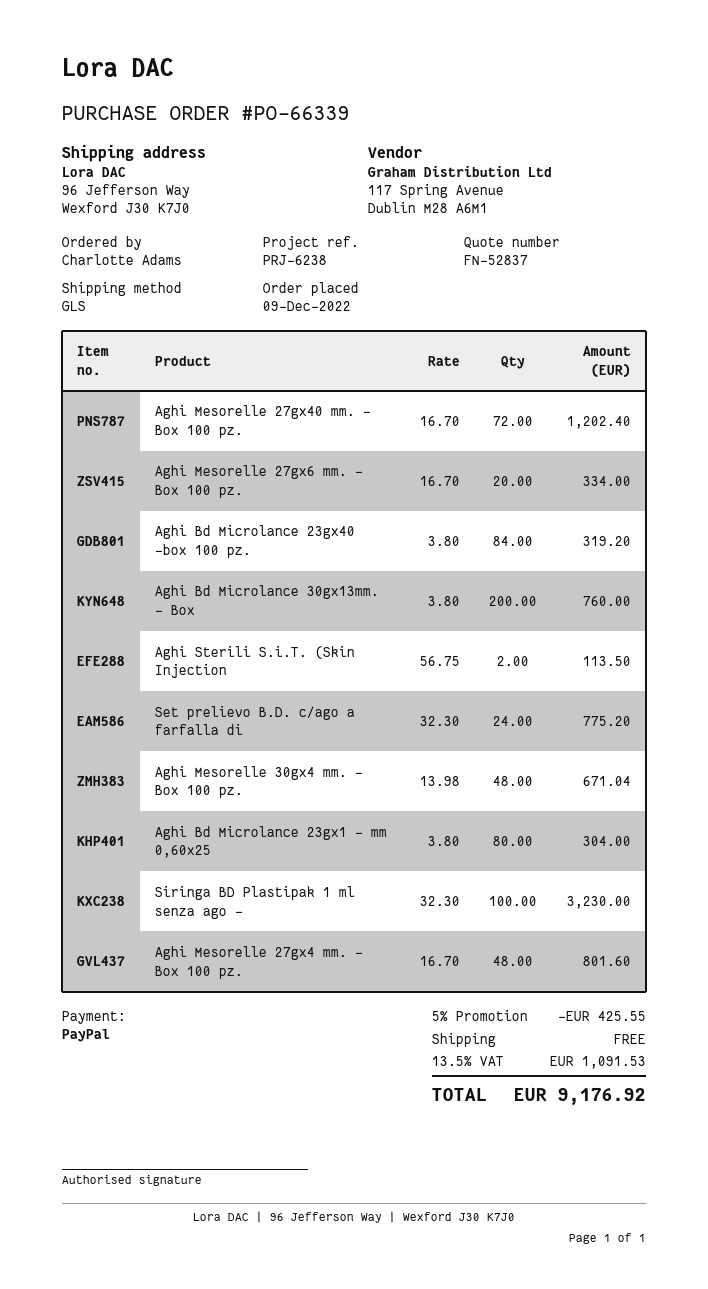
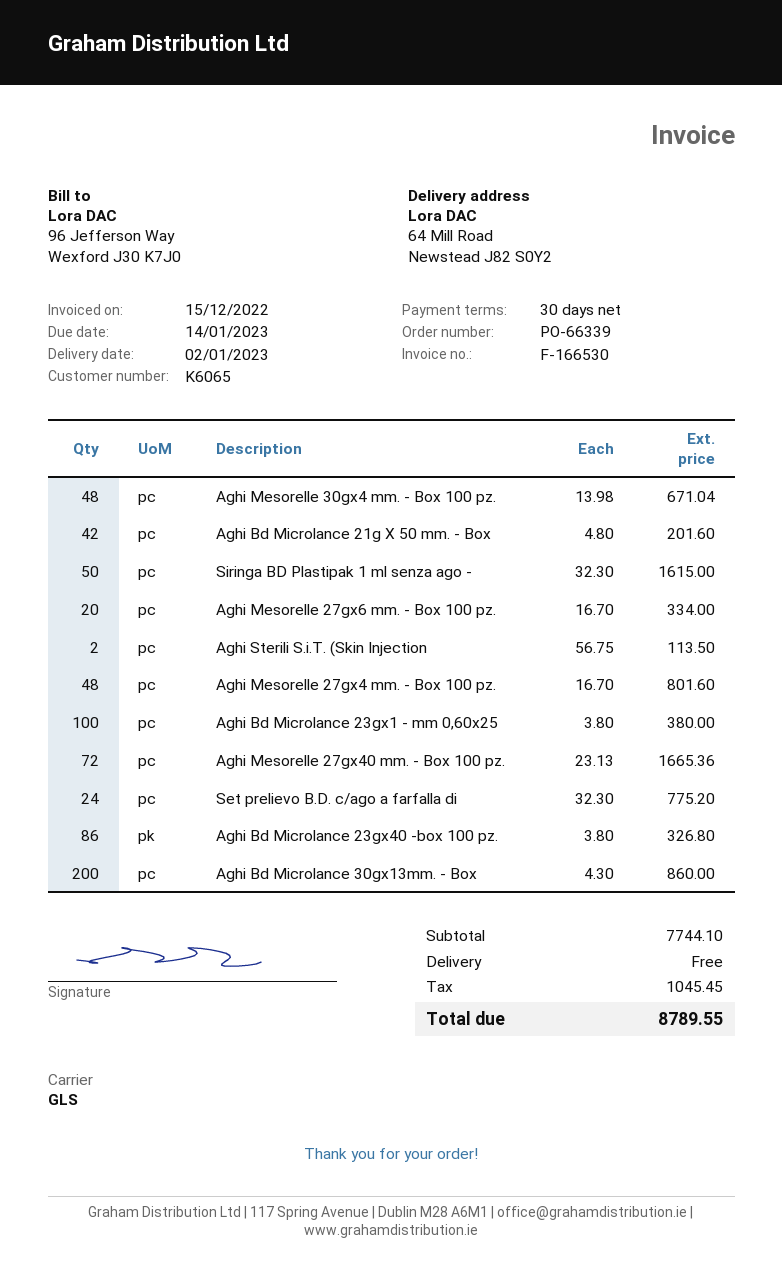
ship to: 96 Jefferson Way, Wexford J30 K7J0 -> 64 Mill Road, Newstead J82 S0Y2
Aghi Mesorelle 27gx40 mm. - Box 100 pz.: 72 x 16.70 = 1202.40 -> 72 x 23.13 = 1665.36
Aghi Bd Microlance 23gx40 -box 100 pz.: 84 x 3.80 = 319.20 -> 86 x 3.80 = 326.80
Aghi Bd Microlance 30gx13mm. - Box: 200 x 3.80 = 760.00 -> 200 x 4.30 = 860.00
Aghi Bd Microlance 23gx1 - mm 0,60x25: 80 x 3.80 = 304.00 -> 100 x 3.80 = 380.00
Siringa BD Plastipak 1 ml senza ago -: 100 x 32.30 = 3230.00 -> 50 x 32.30 = 1615.00
Aghi Bd Microlance 21g X 50 mm. - Box: none -> 42 x 4.80 = 201.60
discount: 5% = 425.55 -> none
tax: 1091.53 -> 1045.45
total: 9176.92 -> 8789.55

